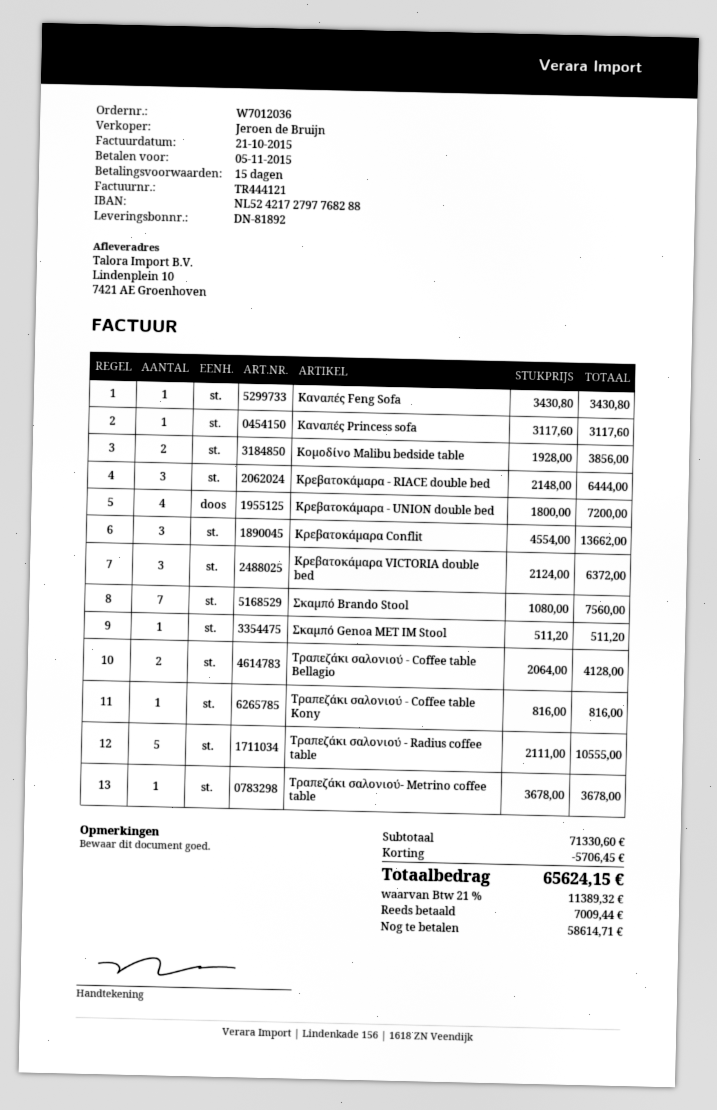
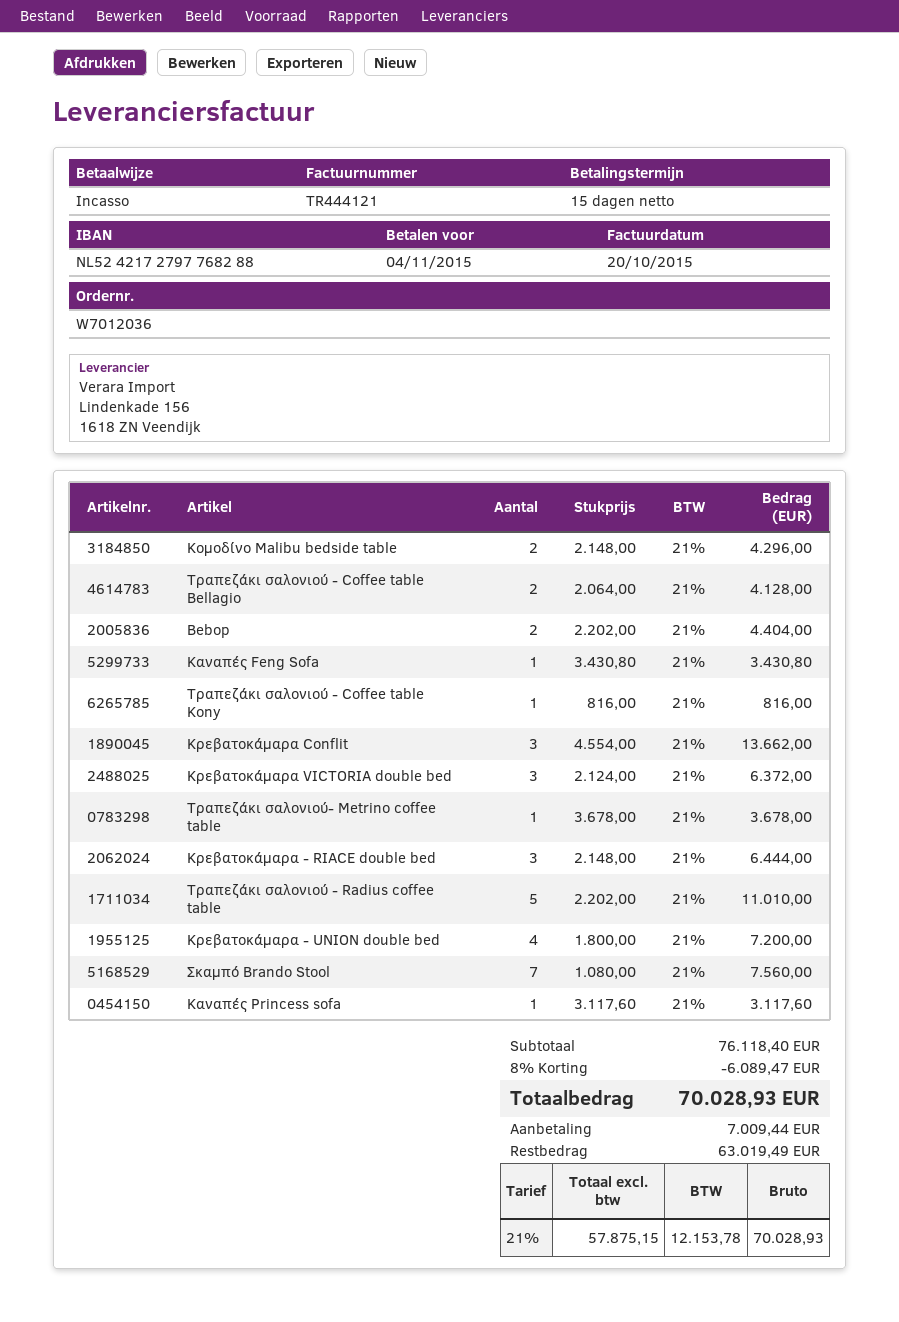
invoice date: 2015-10-21 -> 2015-10-20
due date: 2015-11-05 -> 2015-11-04
Κομοδίνο Malibu bedside table: 2 x 1928.00 = 3856.00 -> 2 x 2148.00 = 4296.00
Σκαμπό Genoa MET IM Stool: 1 x 511.20 = 511.20 -> none
Τραπεζάκι σαλονιού - Radius coffee table: 5 x 2111.00 = 10555.00 -> 5 x 2202.00 = 11010.00
Bebop: none -> 2 x 2202.00 = 4404.00
subtotal: 71330.60 -> 76118.40
discount: 5706.45 -> 6089.47
tax: 21% = 11389.32 -> 21% = 12153.78
total: 65624.15 -> 70028.93
balance: 58614.71 -> 63019.49

